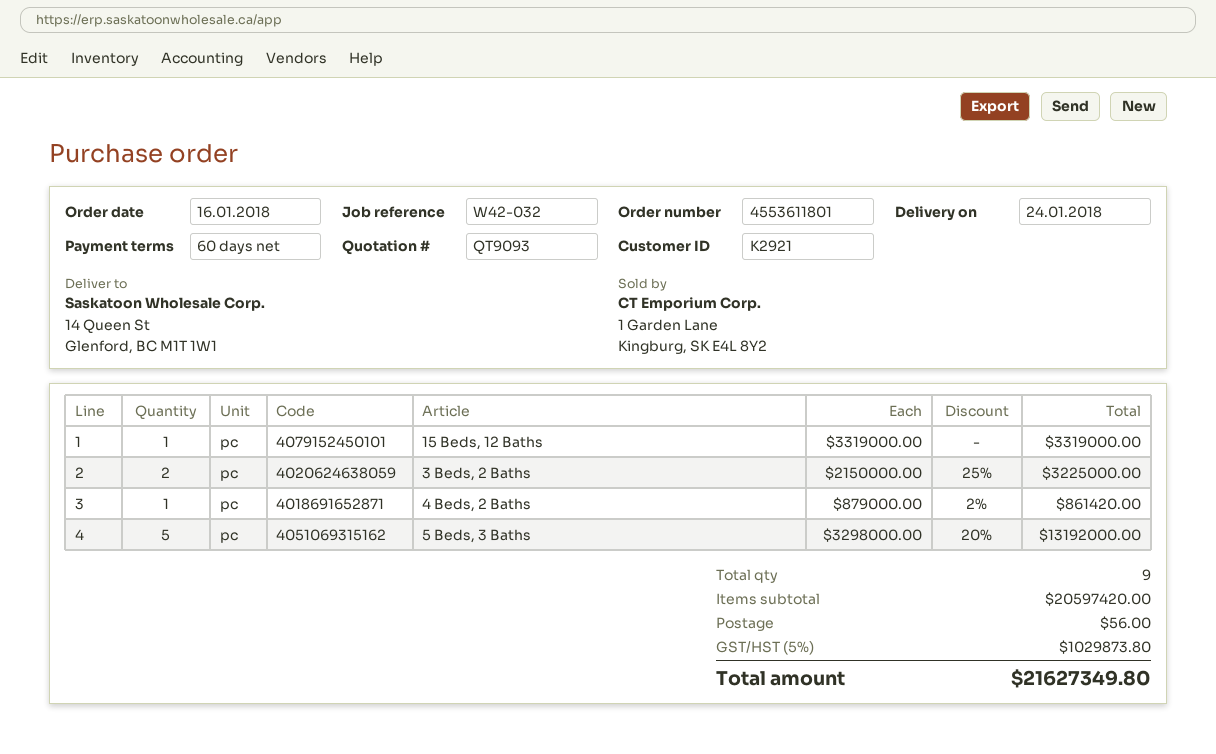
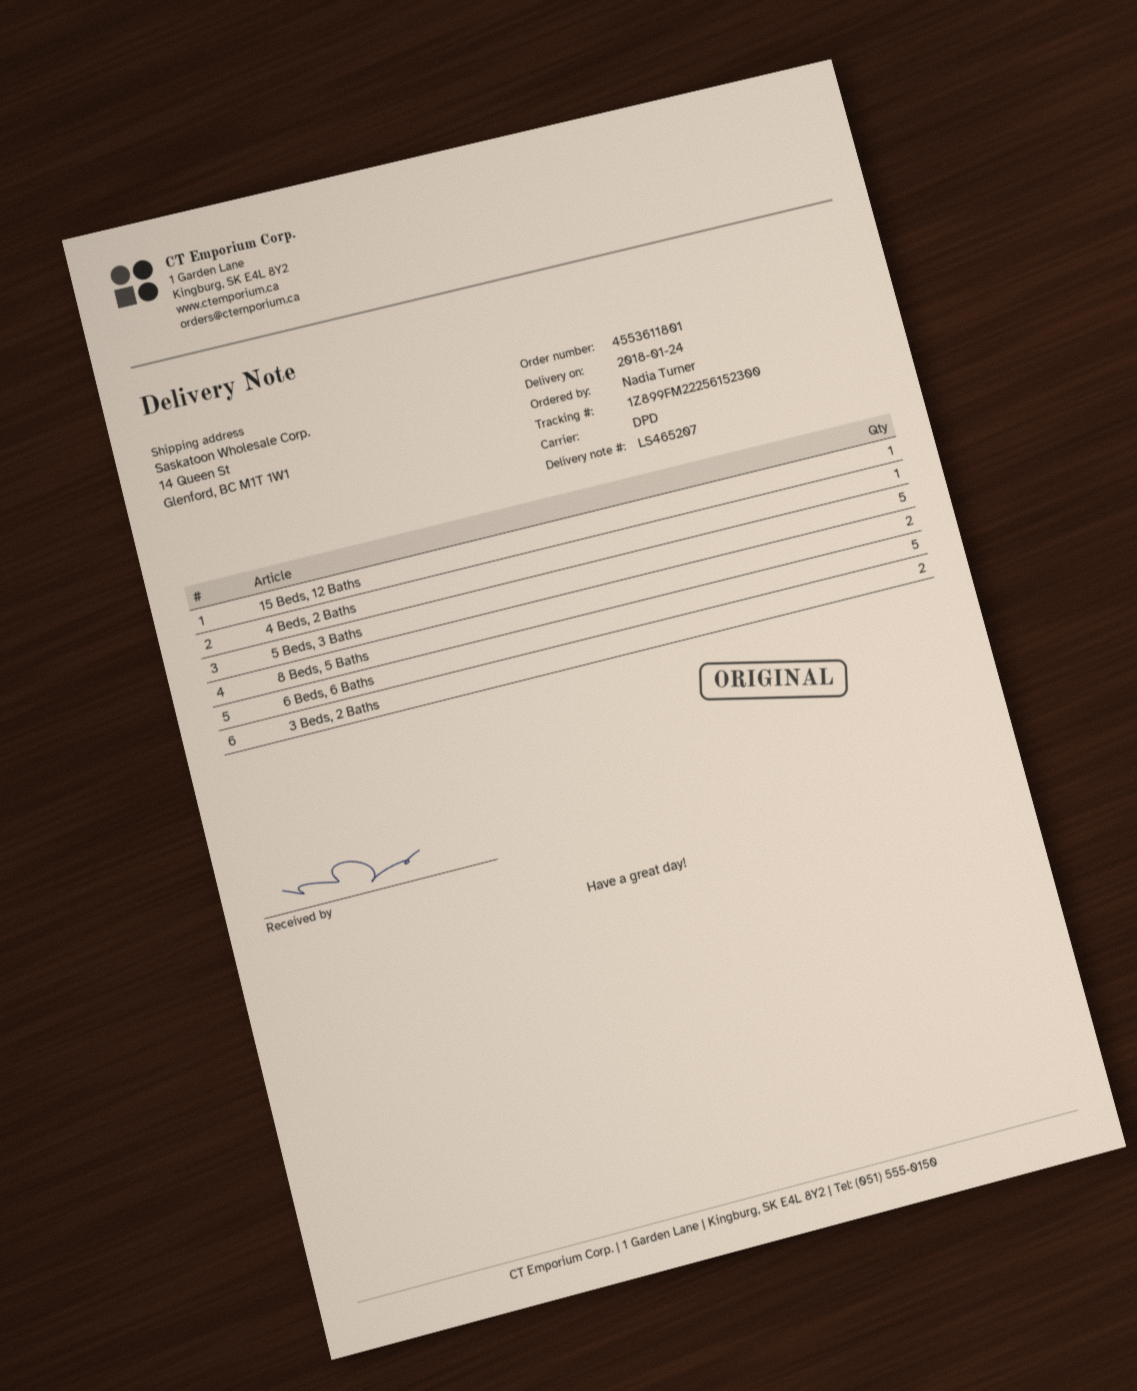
8 Beds, 5 Baths: none -> 2
6 Beds, 6 Baths: none -> 5

